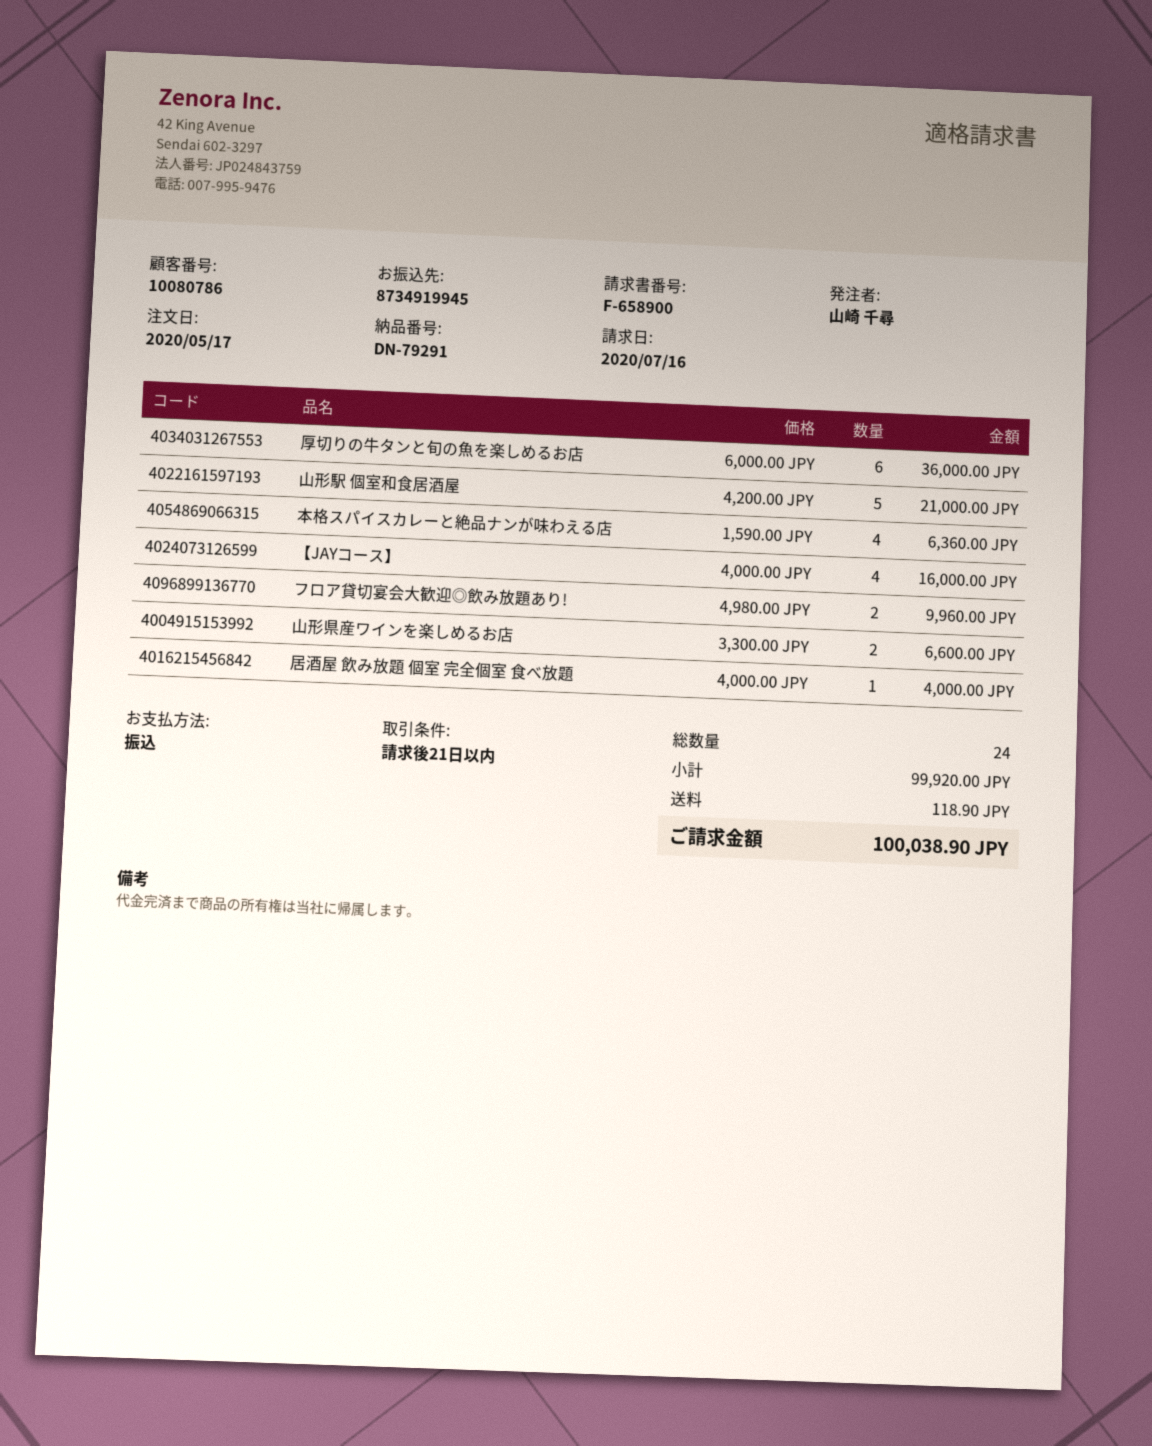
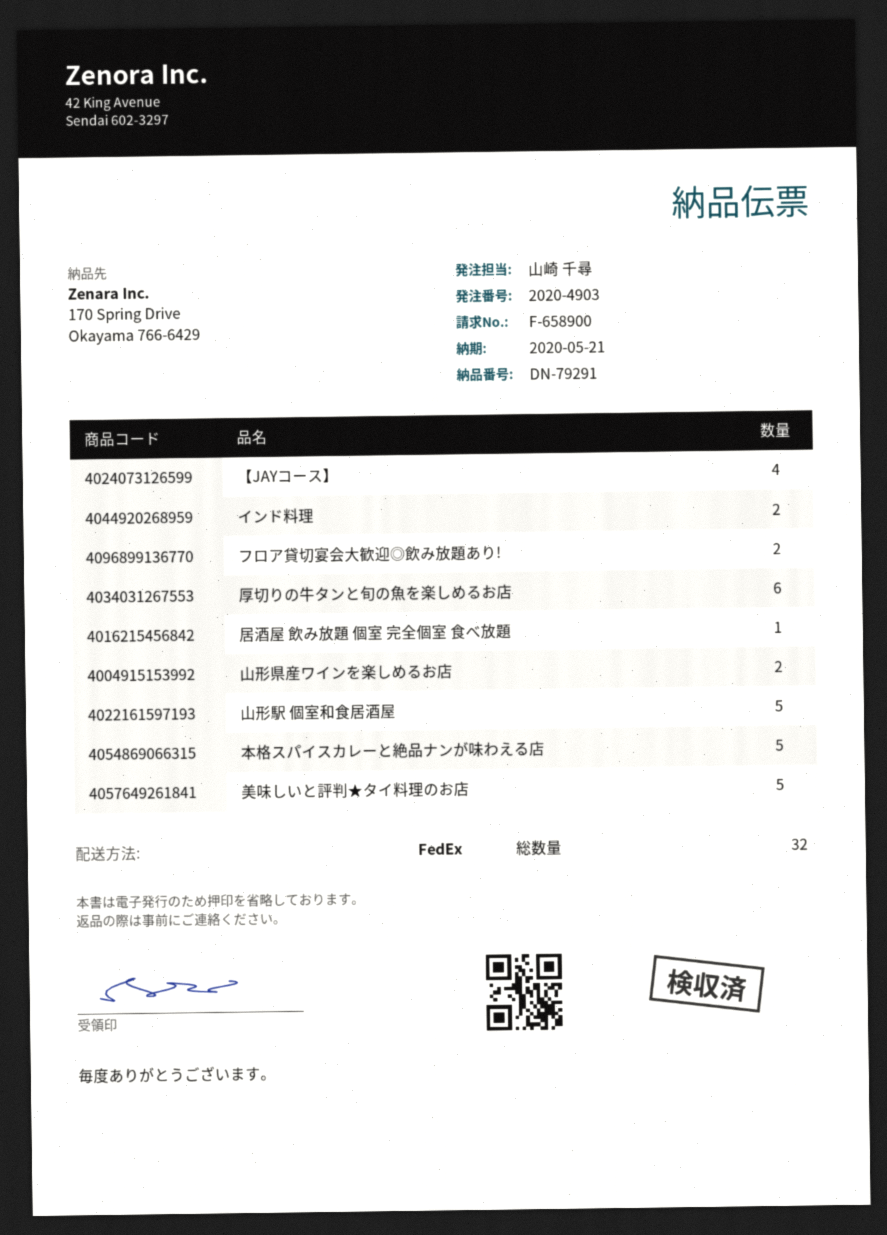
本格スパイスカレーと絶品ナンが味わえる店: 4 -> 5
インド料理: none -> 2
美味しいと評判★タイ料理のお店: none -> 5
total quantity: 24 -> 32

